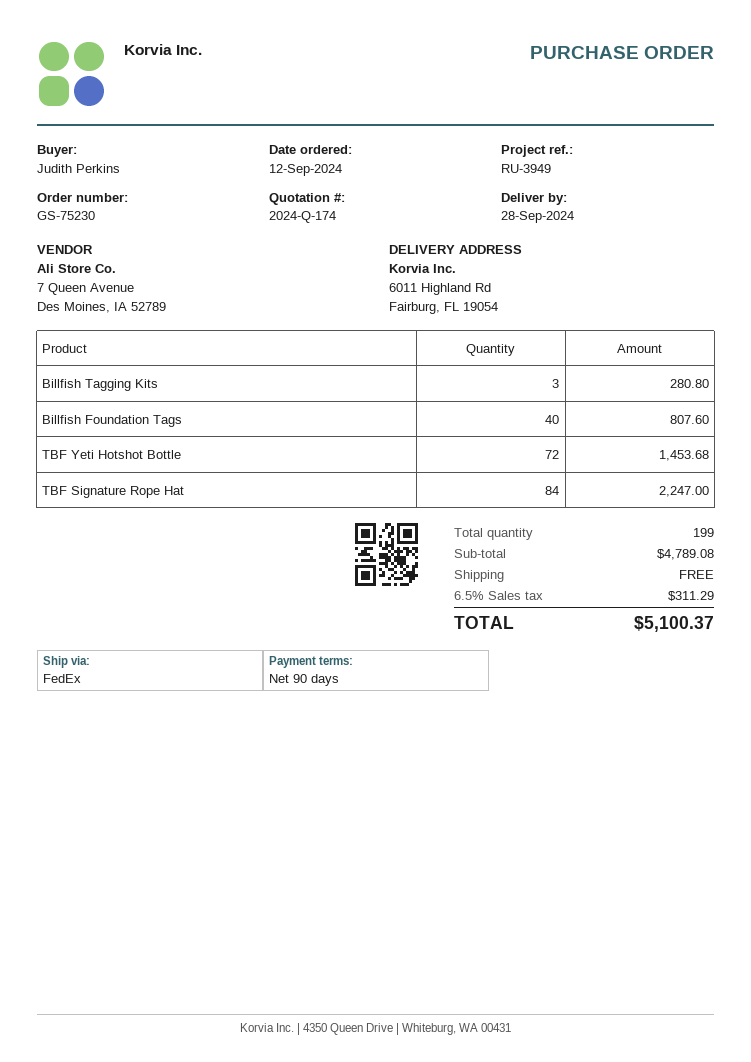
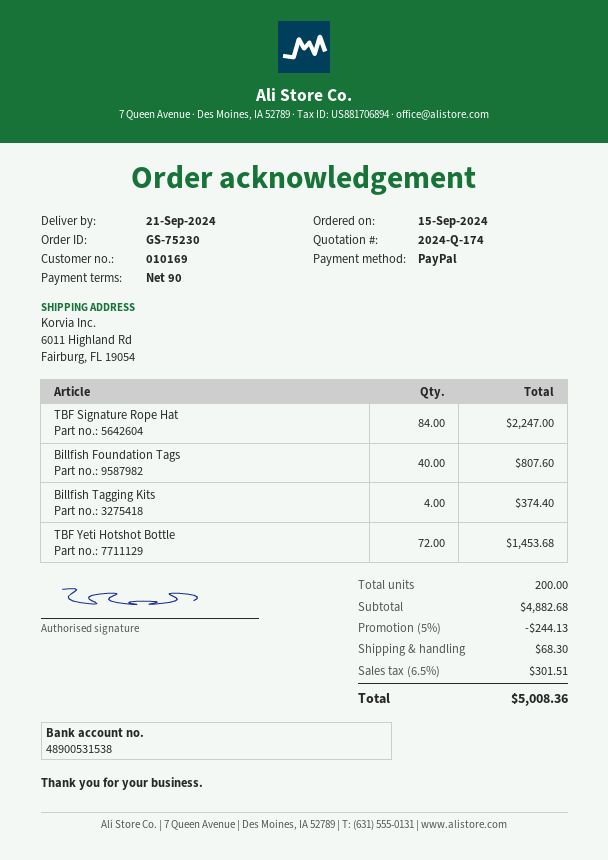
order date: 2024-09-12 -> 2024-09-15
delivery date: 2024-09-28 -> 2024-09-21
Billfish Tagging Kits: 3 for 280.80 -> 4 for 374.40
total quantity: 199 -> 200
subtotal: 4789.08 -> 4882.68
discount: none -> 5% = 244.13
shipping: 0.00 -> 68.30
tax: 6.5% = 311.29 -> 6.5% = 301.51
total: 5100.37 -> 5008.36

